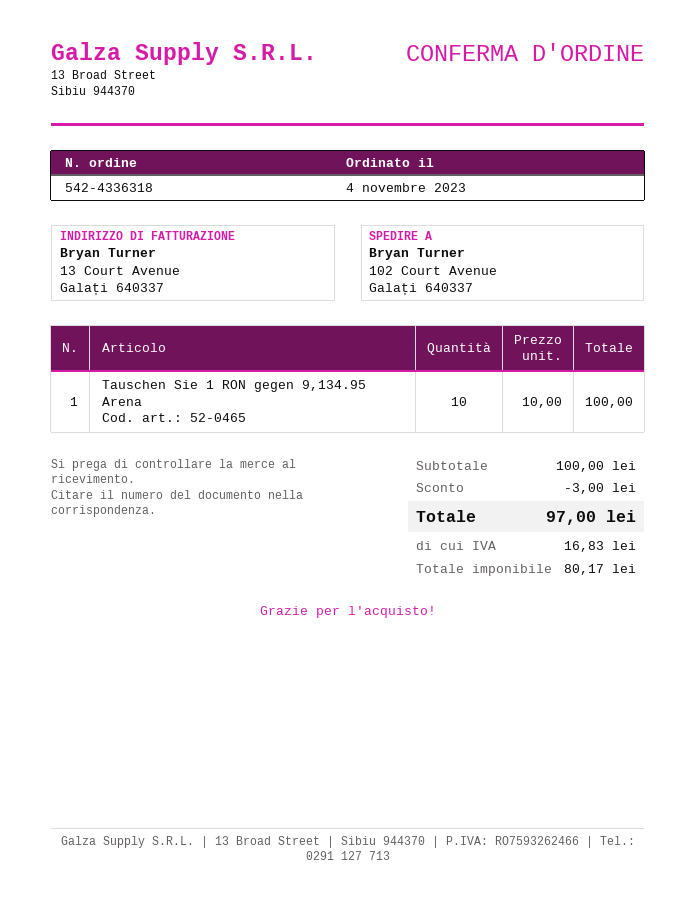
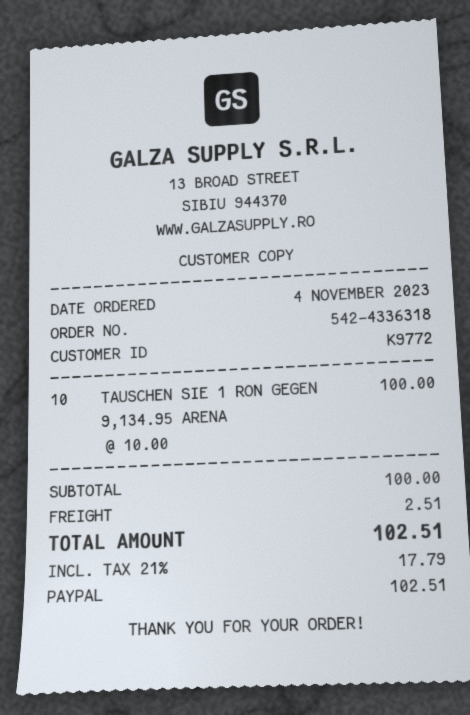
discount: 3.00 -> none
shipping: none -> 2.51
tax: 16.83 -> 17.79
total: 97.00 -> 102.51

